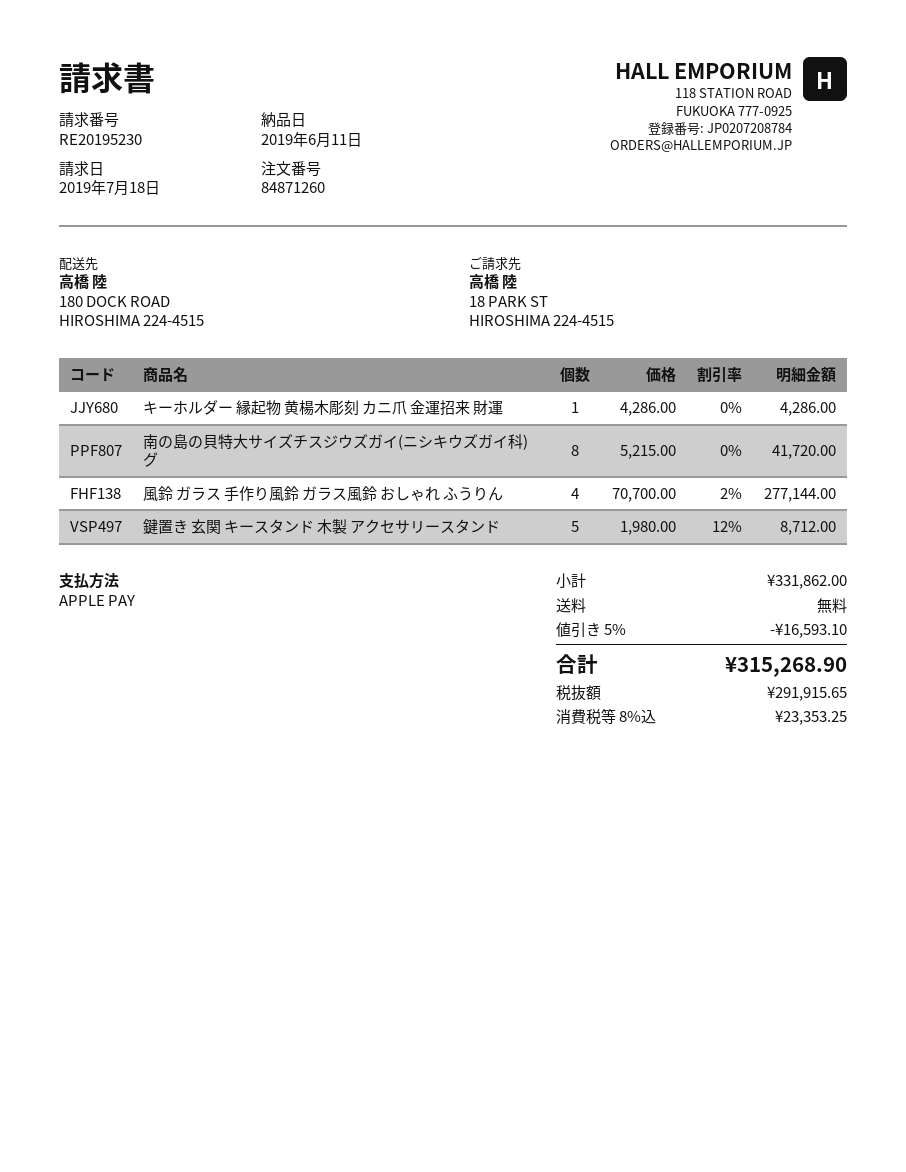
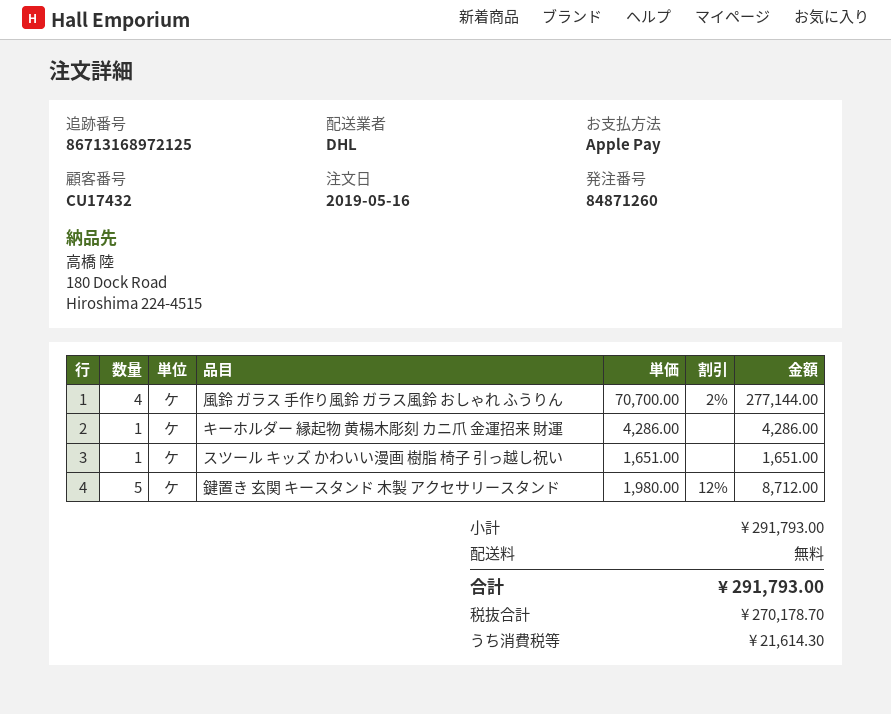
南の島の貝特大サイズチスジウズガイ(ニシキウズガイ科)グ: 8 x 5215.00 = 41720.00 -> none
スツール キッズ かわいい漫画 樹脂 椅子 引っ越し祝い: none -> 1 x 1651.00 = 1651.00
subtotal: 331862.00 -> 291793.00
discount: 5% = 16593.10 -> none
net: 291915.65 -> 270178.70
tax: 23353.25 -> 21614.30
total: 315268.90 -> 291793.00

